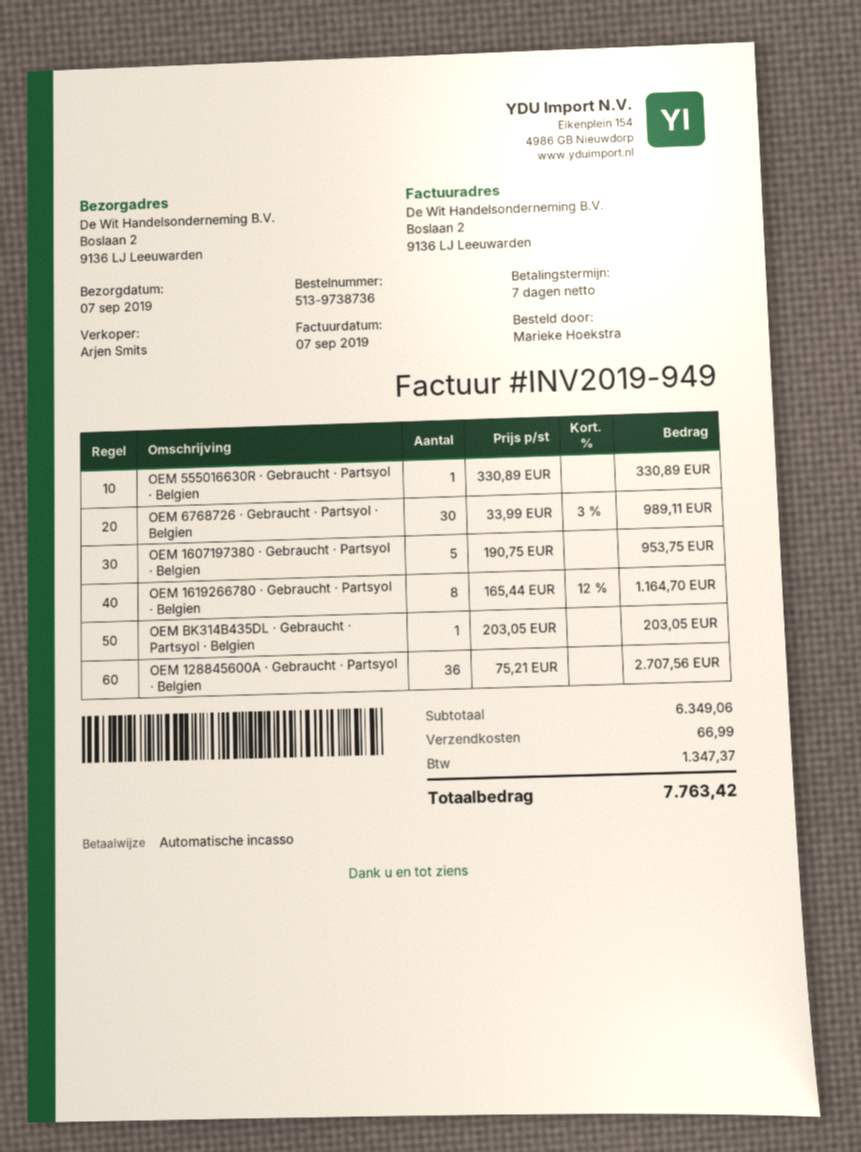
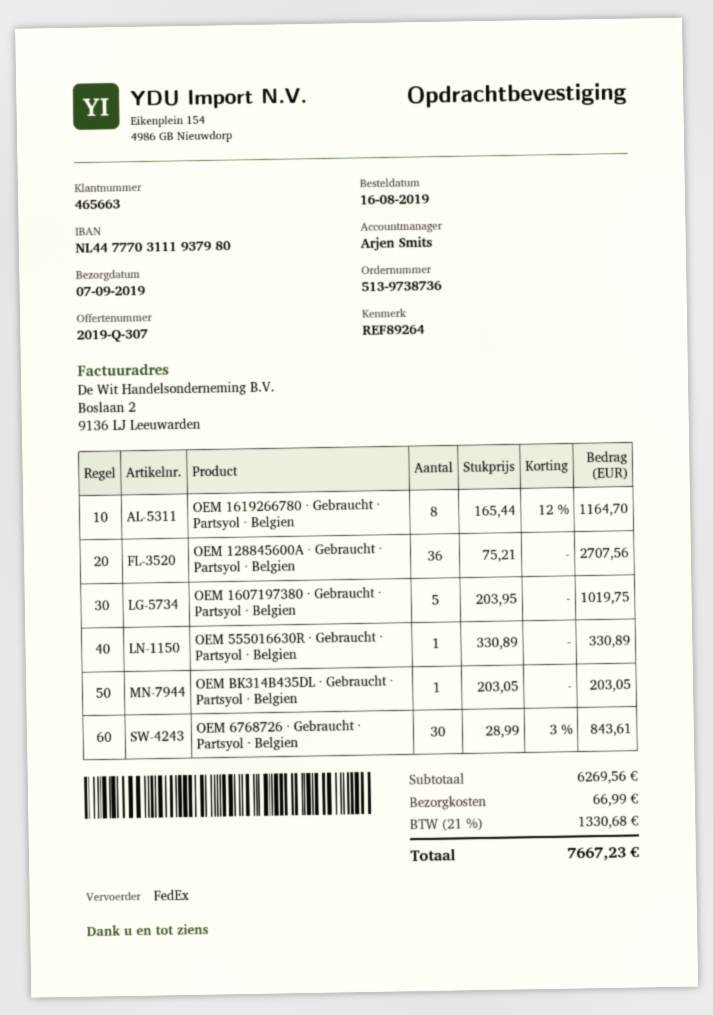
OEM 6768726 · Gebraucht · Partsyol · Belgien: 30 x 33.99 - 3% = 989.11 -> 30 x 28.99 - 3% = 843.61
OEM 1607197380 · Gebraucht · Partsyol · Belgien: 5 x 190.75 = 953.75 -> 5 x 203.95 = 1019.75
subtotal: 6349.06 -> 6269.56
tax: 1347.37 -> 1330.68
total: 7763.42 -> 7667.23

